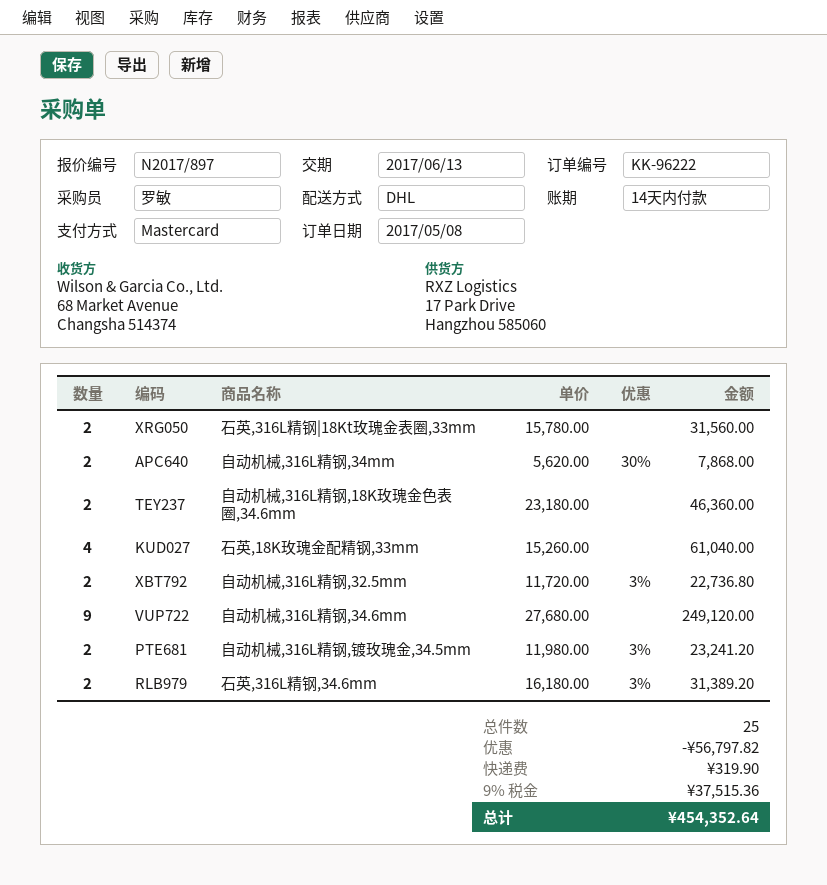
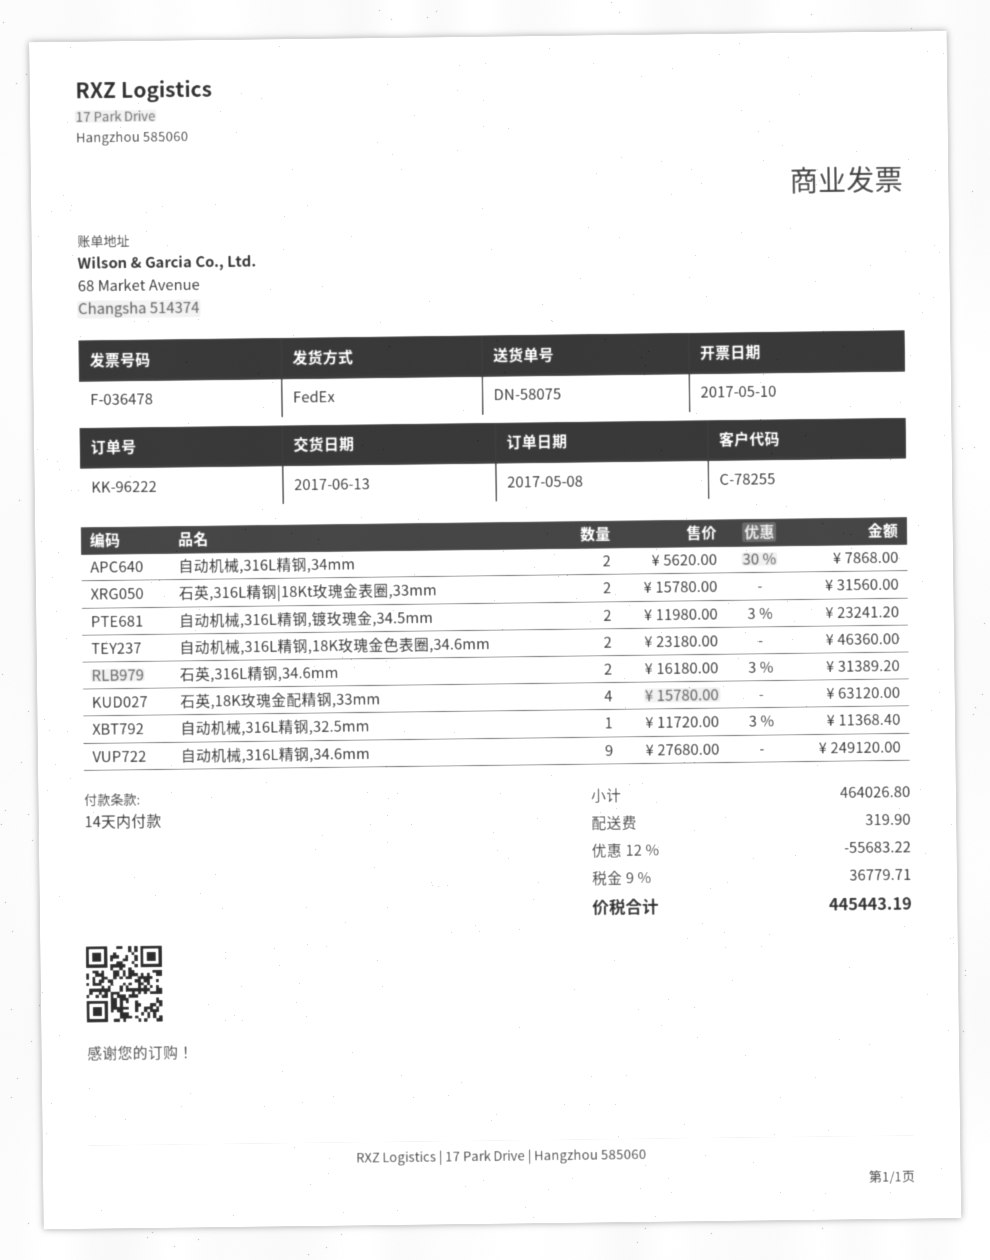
shipping method: DHL -> FedEx
石英,18K玫瑰金配精钢,33mm: 4 x 15260.00 = 61040.00 -> 4 x 15780.00 = 63120.00
自动机械,316L精钢,32.5mm: 2 x 11720.00 - 3% = 22736.80 -> 1 x 11720.00 - 3% = 11368.40
discount: 56797.82 -> 55683.22
tax: 9% = 37515.36 -> 9% = 36779.71
total: 454352.64 -> 445443.19

